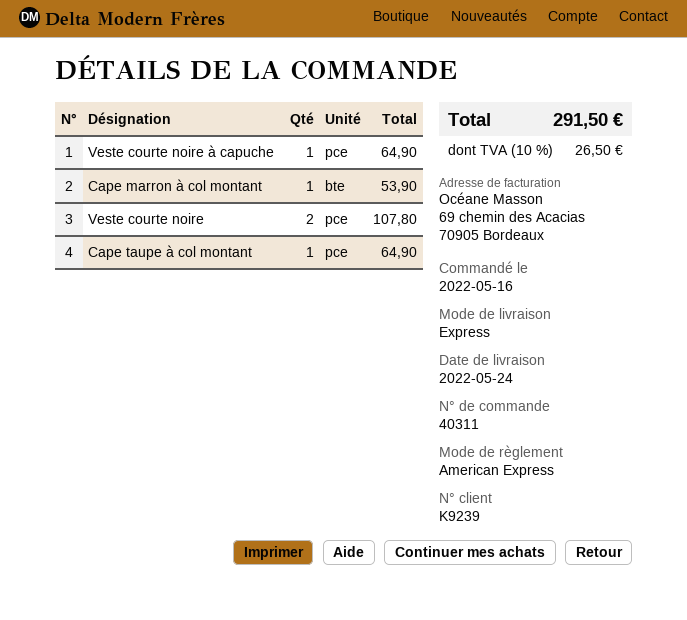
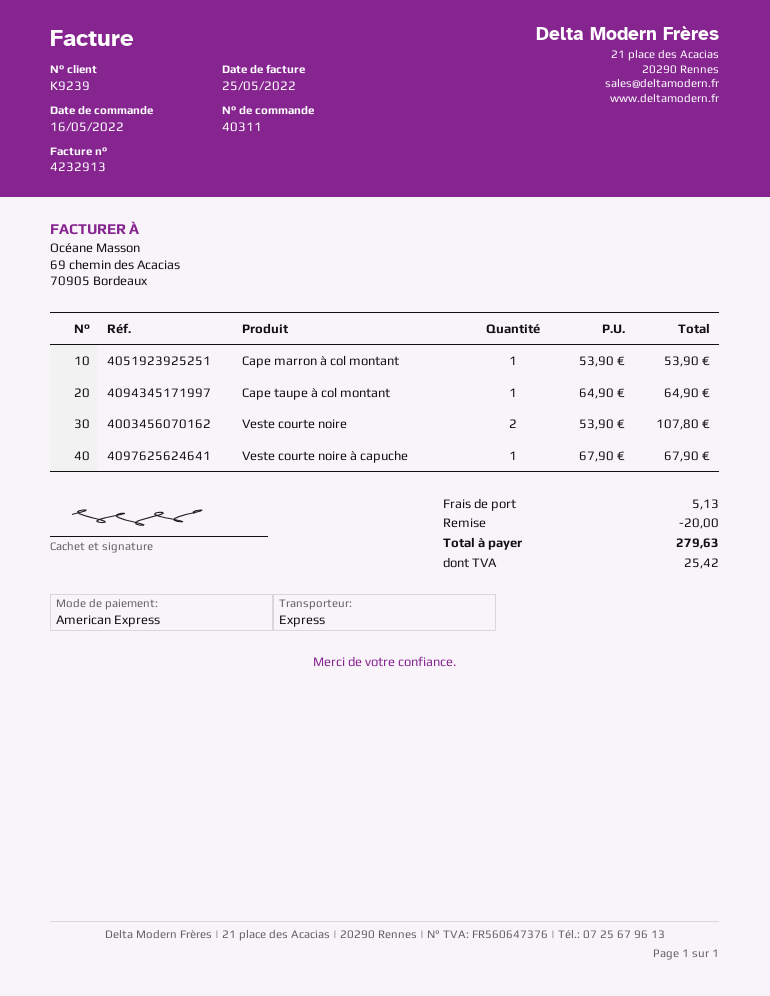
Veste courte noire à capuche: 1 for 64.90 -> 1 for 67.90
discount: none -> 20.00
shipping: none -> 5.13
tax: 26.50 -> 25.42
total: 291.50 -> 279.63

